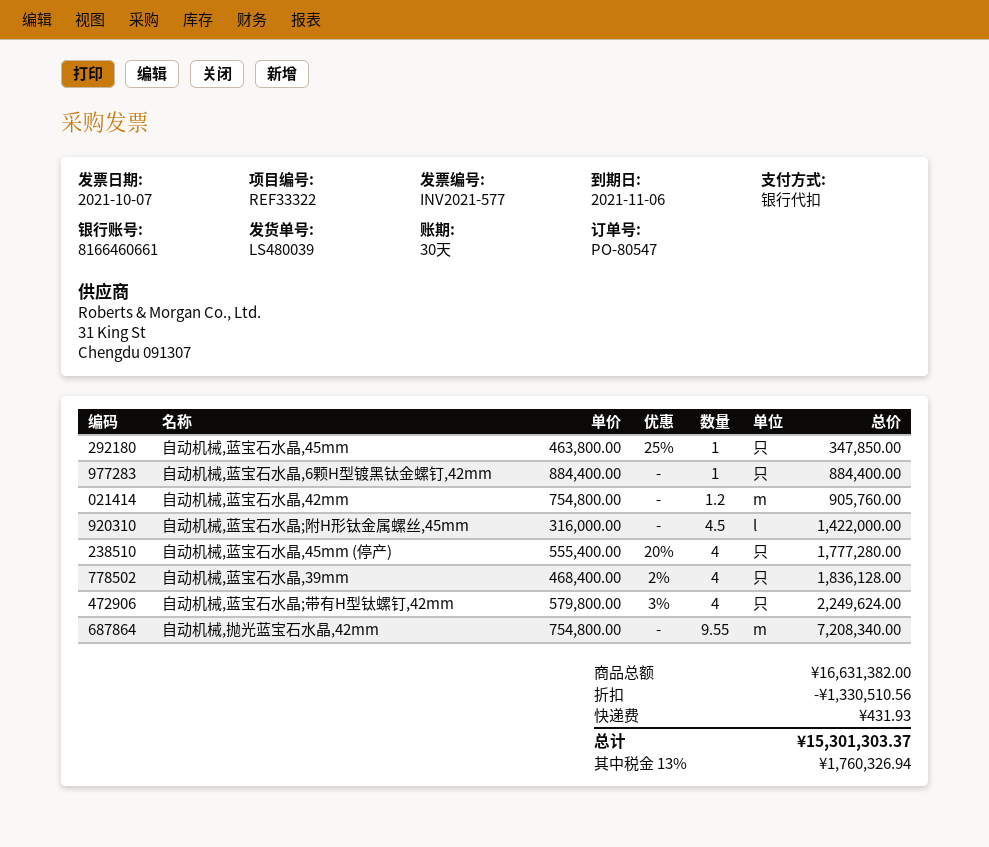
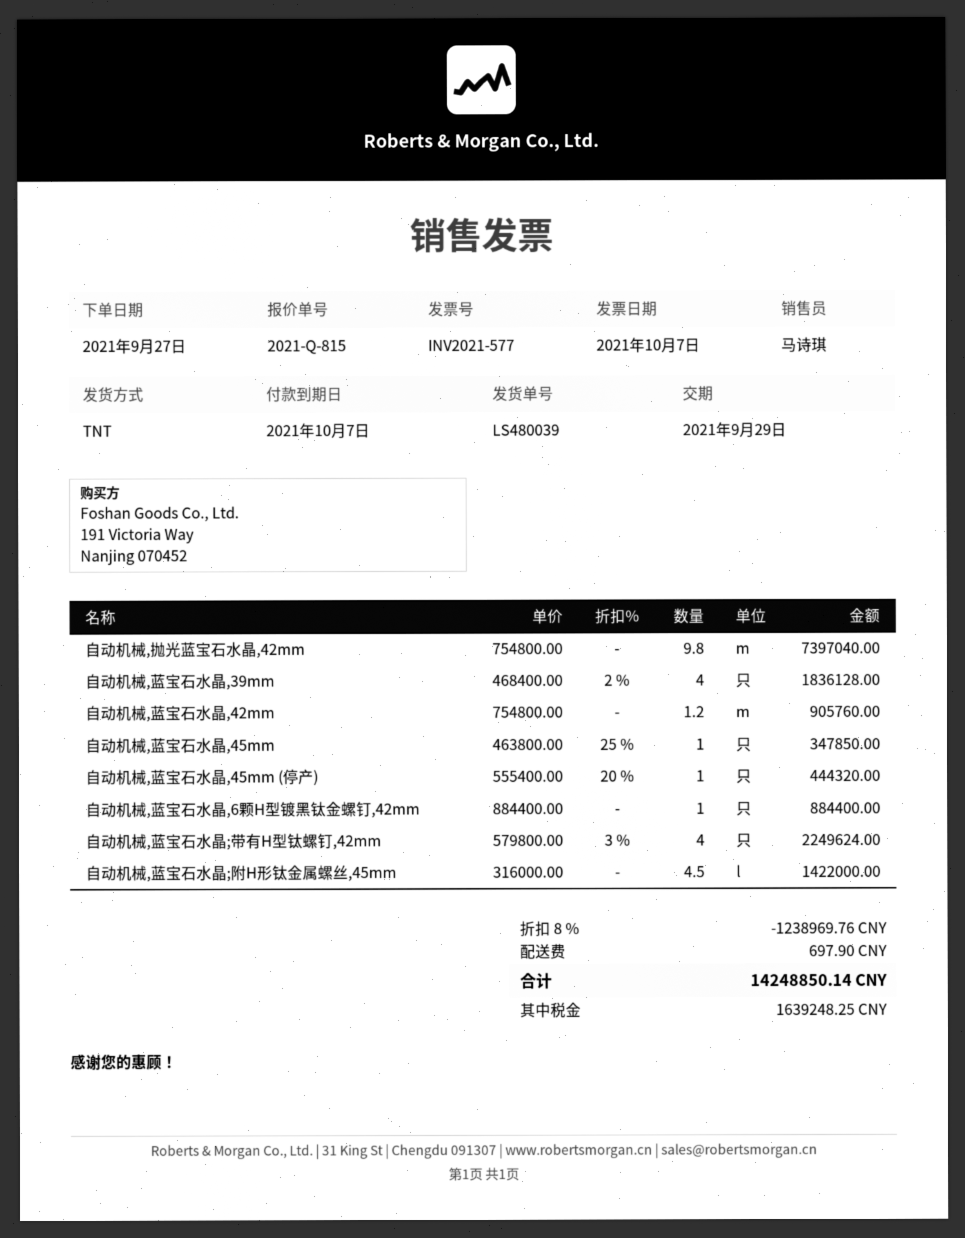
due date: 2021-11-06 -> 2021-10-07
自动机械,蓝宝石水晶,45mm (停产): 4 x 555400.00 - 20% = 1777280.00 -> 1 x 555400.00 - 20% = 444320.00
自动机械,抛光蓝宝石水晶,42mm: 9.55 x 754800.00 = 7208340.00 -> 9.8 x 754800.00 = 7397040.00
discount: 1330510.56 -> 1238969.76
shipping: 431.93 -> 697.90
tax: 1760326.94 -> 1639248.25
total: 15301303.37 -> 14248850.14

